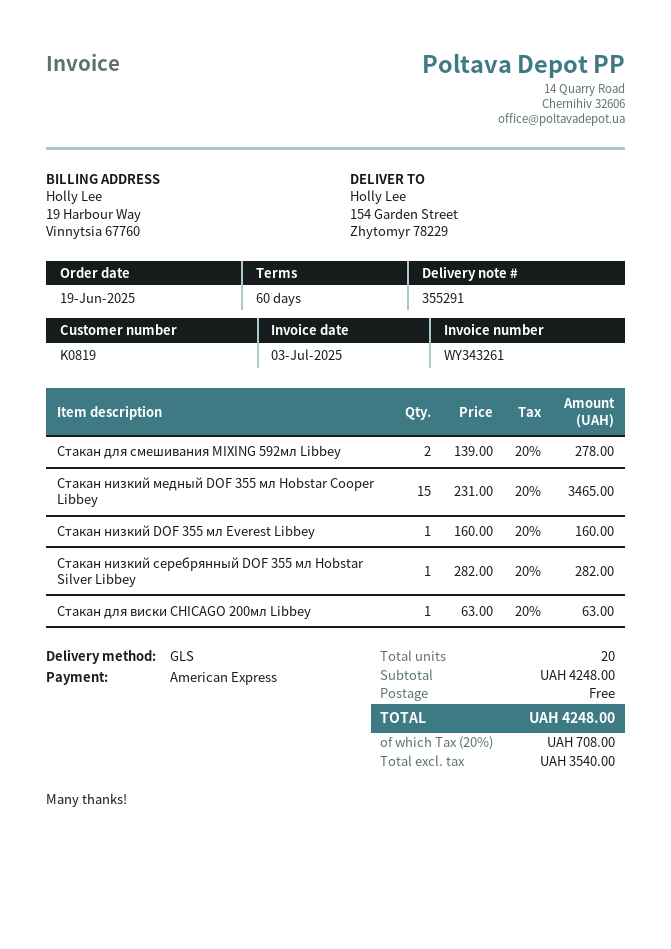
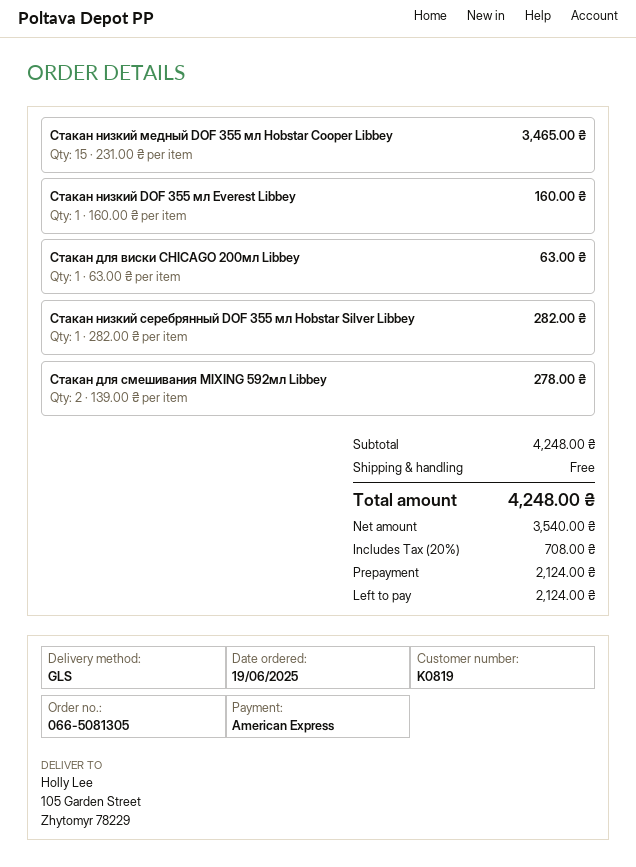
ship to: 154 Garden Street, Zhytomyr 78229 -> 105 Garden Street, Zhytomyr 78229

